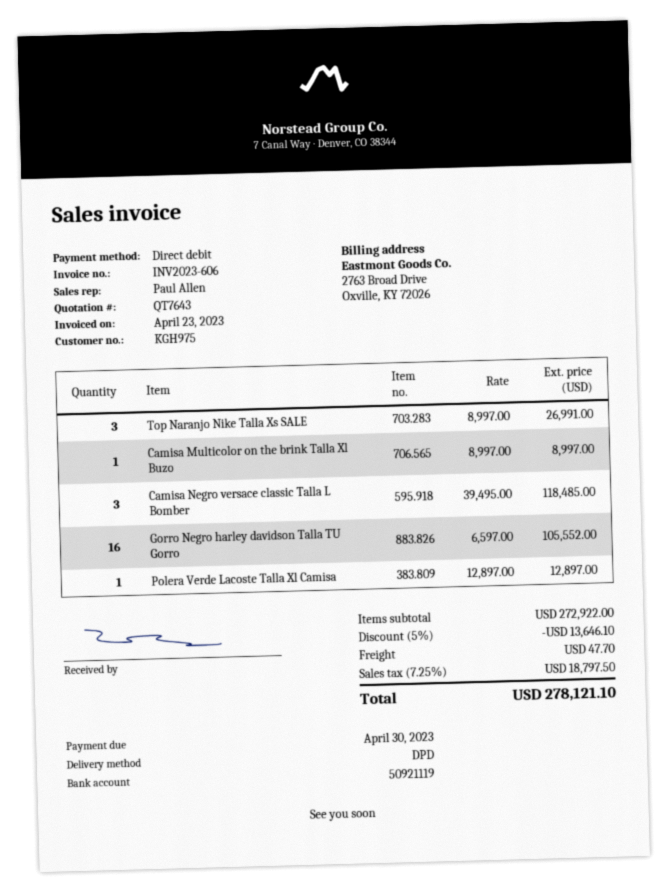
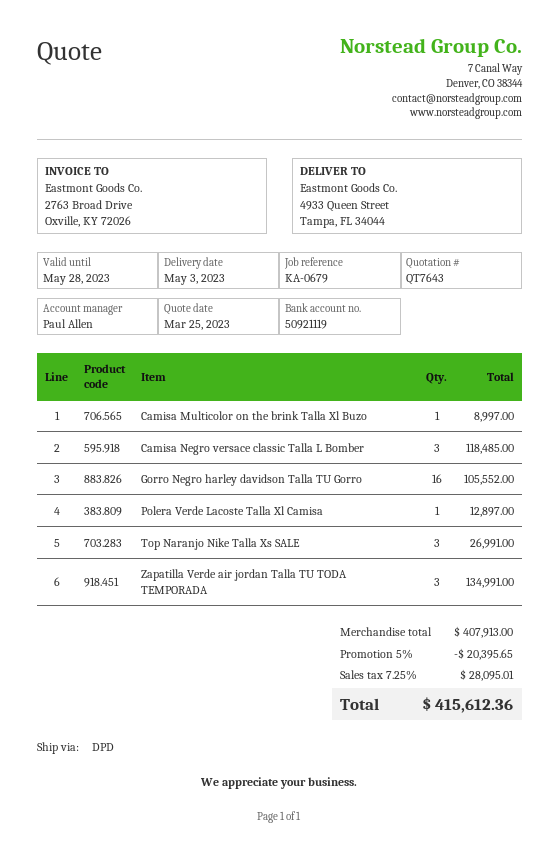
Zapatilla Verde air jordan Talla TU TODA TEMPORADA: none -> 3 for 134991.00
subtotal: 272922.00 -> 407913.00
discount: 5% = 13646.10 -> 5% = 20395.65
shipping: 47.70 -> none
tax: 7.25% = 18797.50 -> 7.25% = 28095.01
total: 278121.10 -> 415612.36

